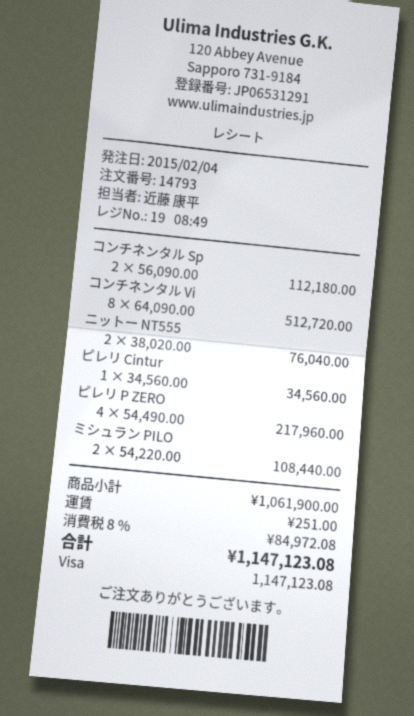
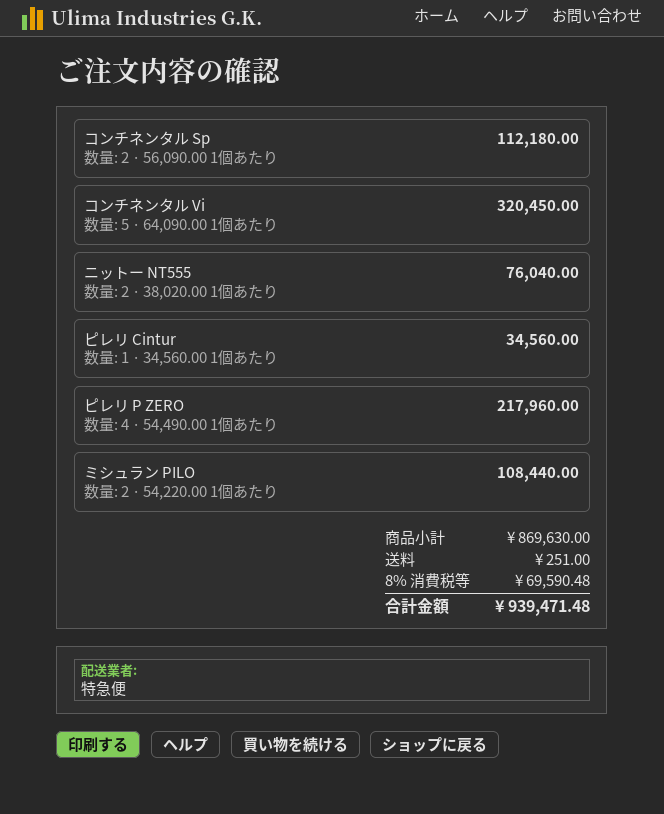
コンチネンタル Vi: 8 x 64090.00 = 512720.00 -> 5 x 64090.00 = 320450.00
subtotal: 1061900.00 -> 869630.00
tax: 8% = 84972.08 -> 8% = 69590.48
total: 1147123.08 -> 939471.48

